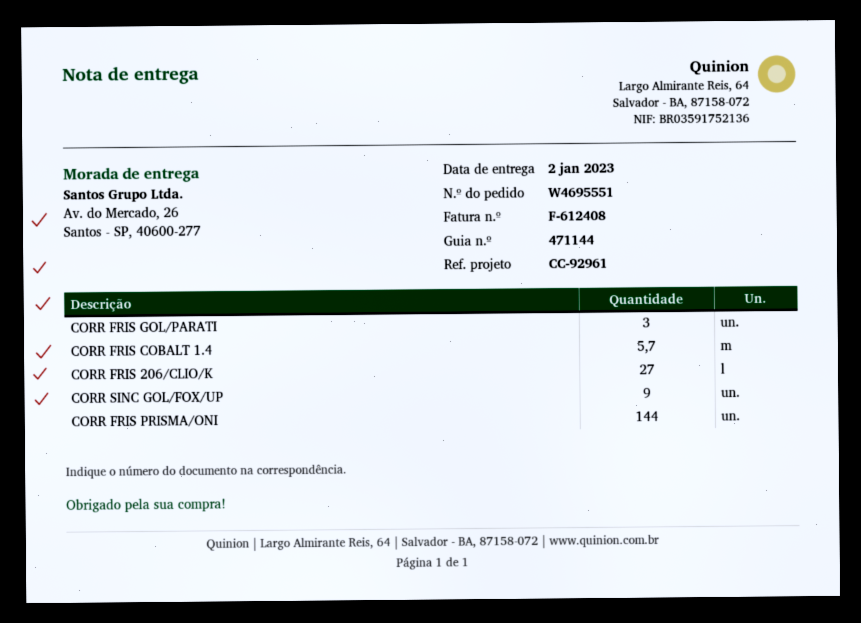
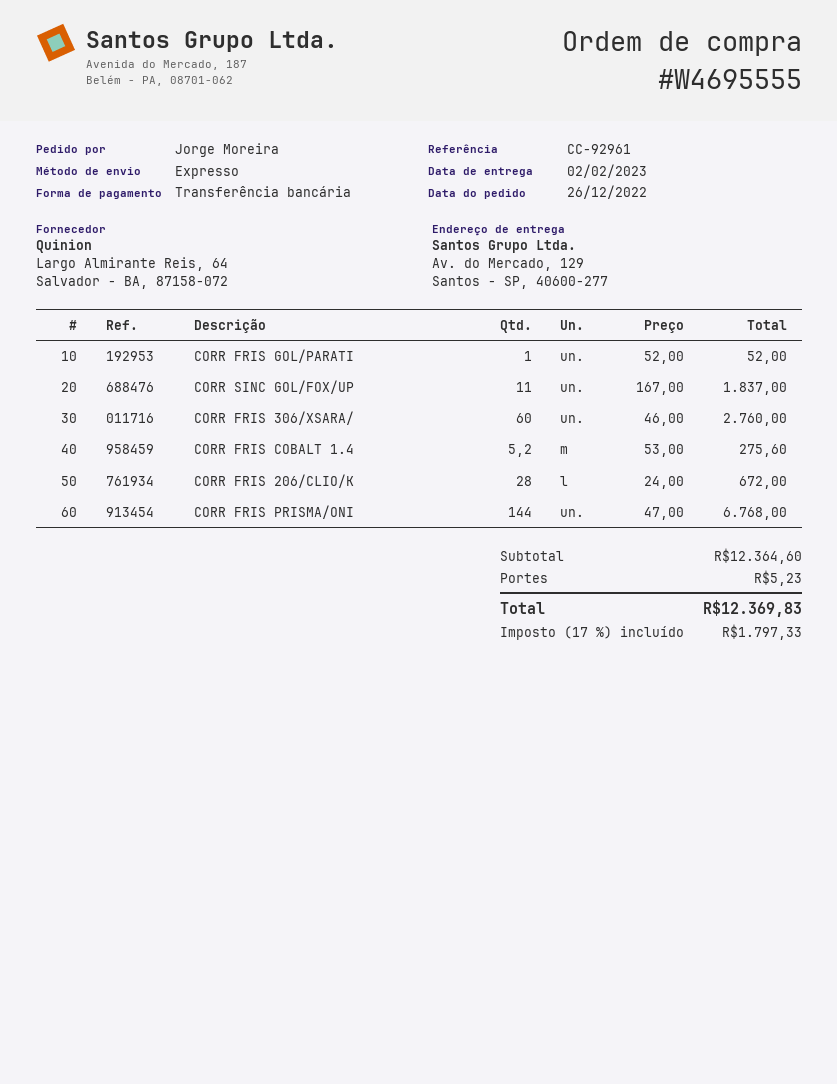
order number: W4695551 -> W4695555
delivery date: 2023-01-02 -> 2023-02-02
ship to: Av. do Mercado, 26, Santos - SP, 40600-277 -> Av. do Mercado, 129, Santos - SP, 40600-277
CORR FRIS GOL/PARATI: 3 -> 1
CORR FRIS COBALT 1.4: 5.7 -> 5.2
CORR FRIS 206/CLIO/K: 27 -> 28
CORR SINC GOL/FOX/UP: 9 -> 11
CORR FRIS 306/XSARA/: none -> 60

